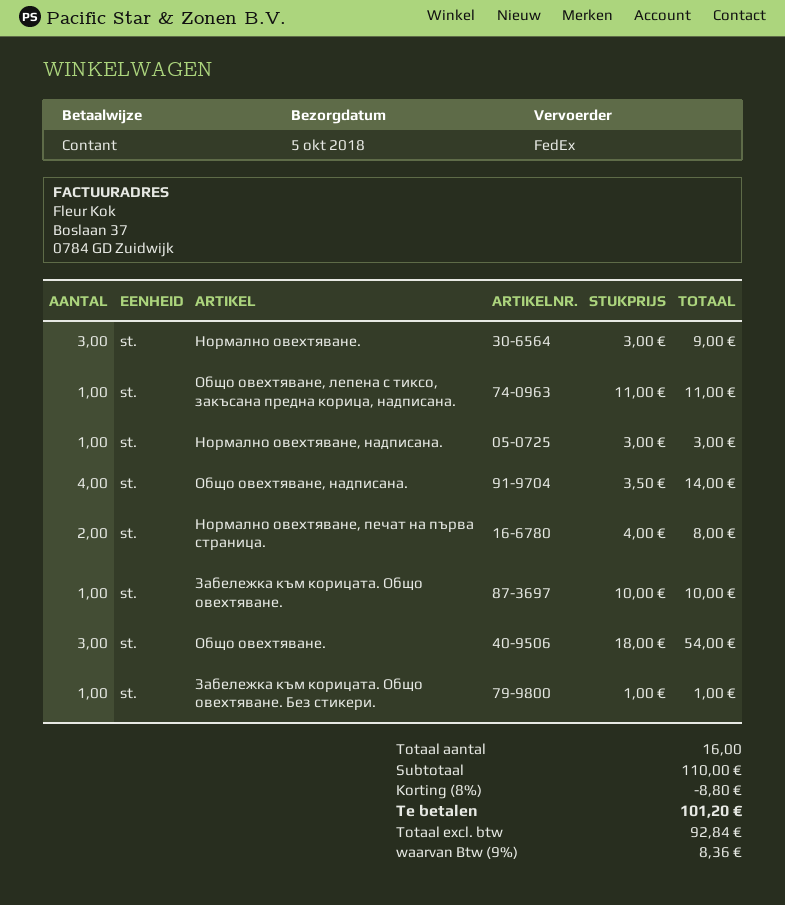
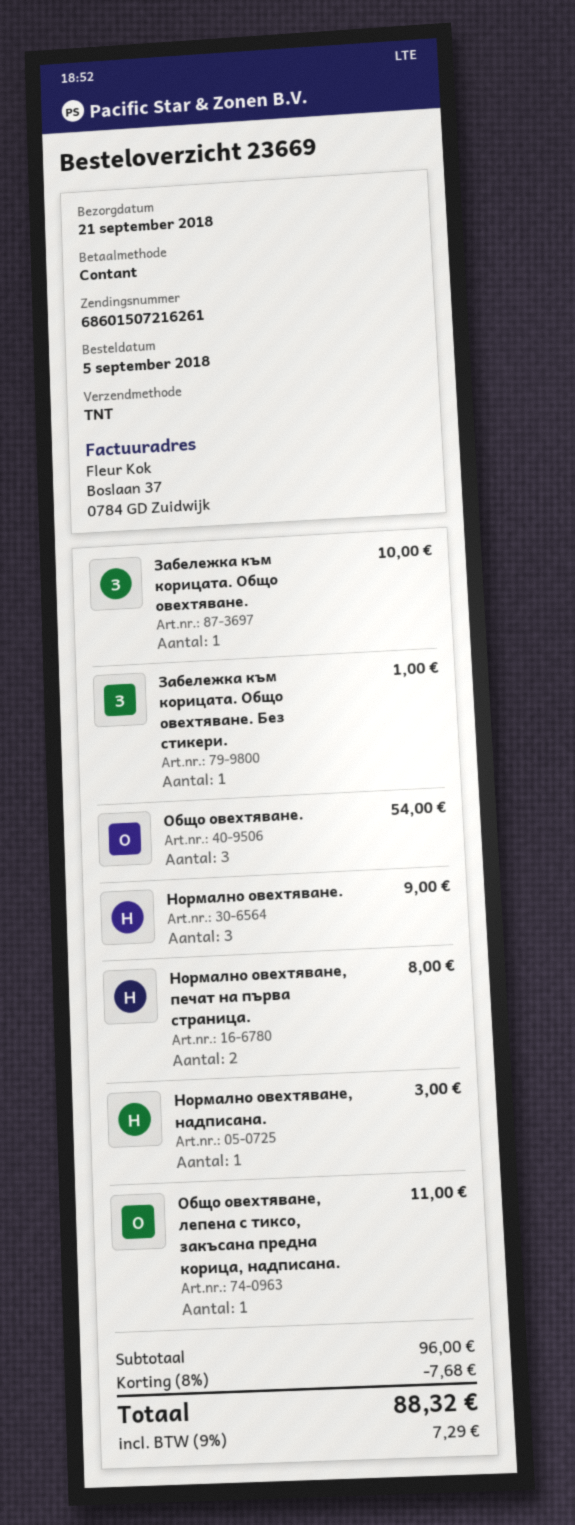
delivery date: 2018-10-05 -> 2018-09-21
shipping method: FedEx -> TNT
Общо овехтяване, надписана.: 4 for 14.00 -> none
subtotal: 110.00 -> 96.00
discount: 8% = 8.80 -> 8% = 7.68
tax: 9% = 8.36 -> 9% = 7.29
total: 101.20 -> 88.32

